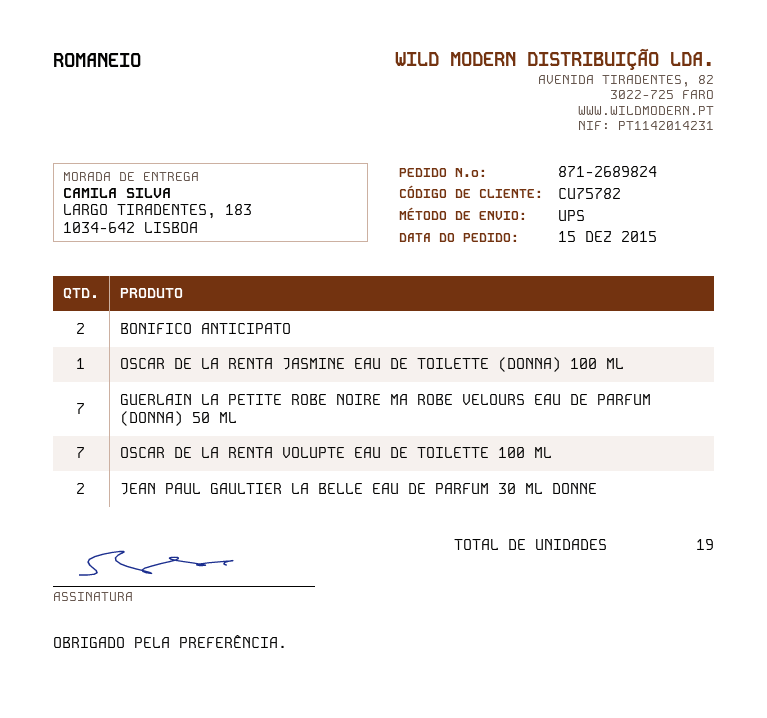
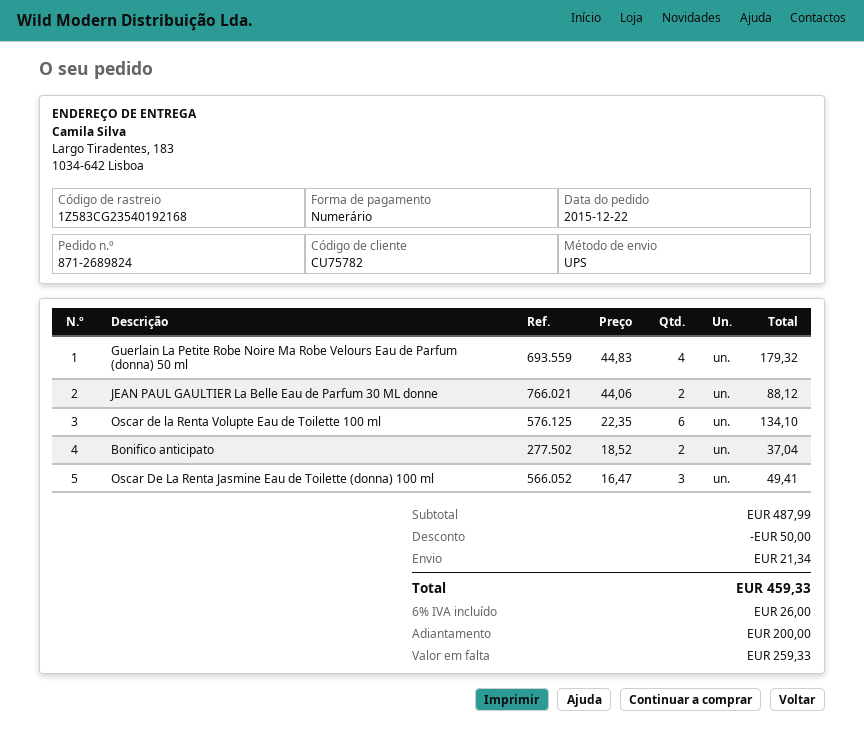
order date: 2015-12-15 -> 2015-12-22
OSCAR DE LA RENTA JASMINE EAU DE TOILETTE (DONNA) 100 ML: 1 -> 3
GUERLAIN LA PETITE ROBE NOIRE MA ROBE VELOURS EAU DE PARFUM (DONNA) 50 ML: 7 -> 4
OSCAR DE LA RENTA VOLUPTE EAU DE TOILETTE 100 ML: 7 -> 6

